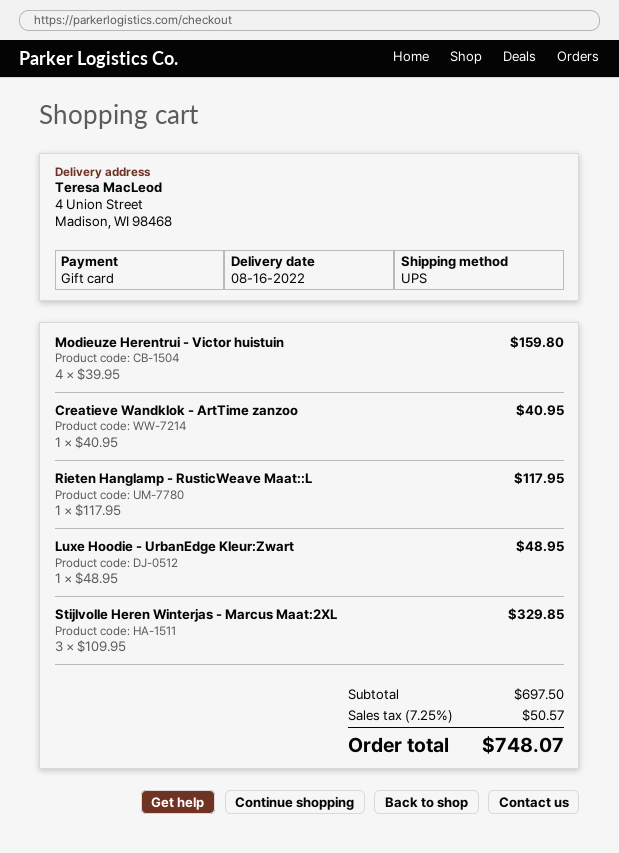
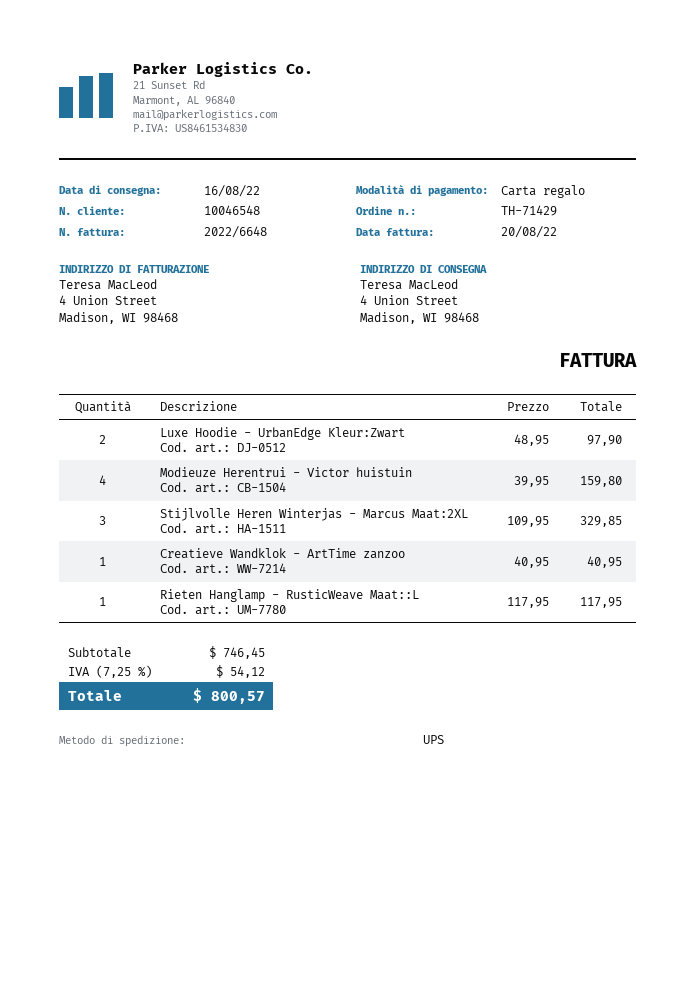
Luxe Hoodie - UrbanEdge Kleur:Zwart: 1 x 48.95 = 48.95 -> 2 x 48.95 = 97.90
subtotal: 697.50 -> 746.45
tax: 7.25% = 50.57 -> 7.25% = 54.12
total: 748.07 -> 800.57

